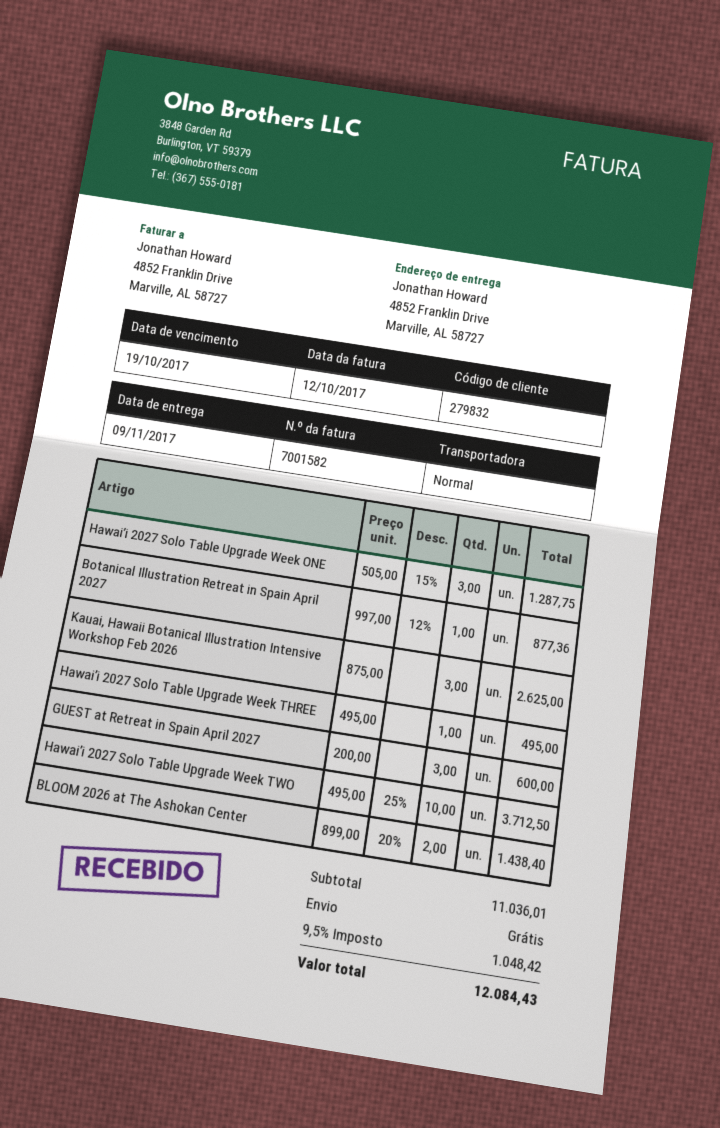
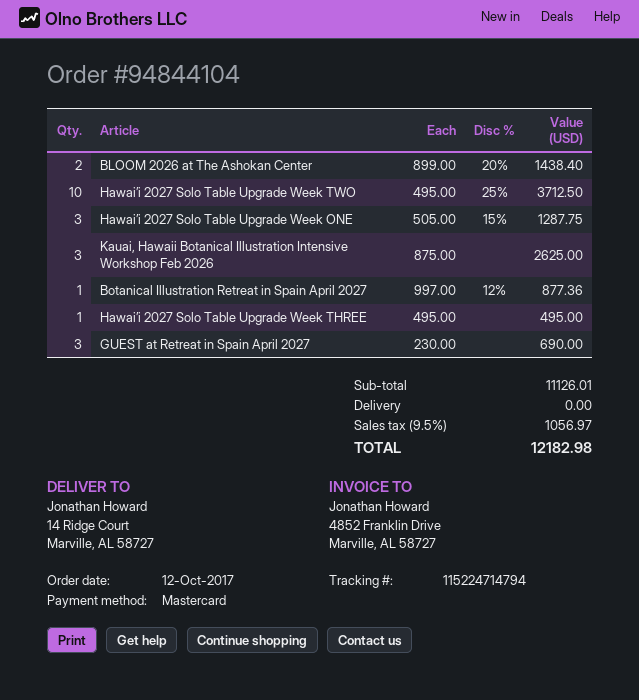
ship to: 4852 Franklin Drive, Marville, AL 58727 -> 14 Ridge Court, Marville, AL 58727
GUEST at Retreat in Spain April 2027: 3 x 200.00 = 600.00 -> 3 x 230.00 = 690.00
subtotal: 11036.01 -> 11126.01
tax: 9.5% = 1048.42 -> 9.5% = 1056.97
total: 12084.43 -> 12182.98

